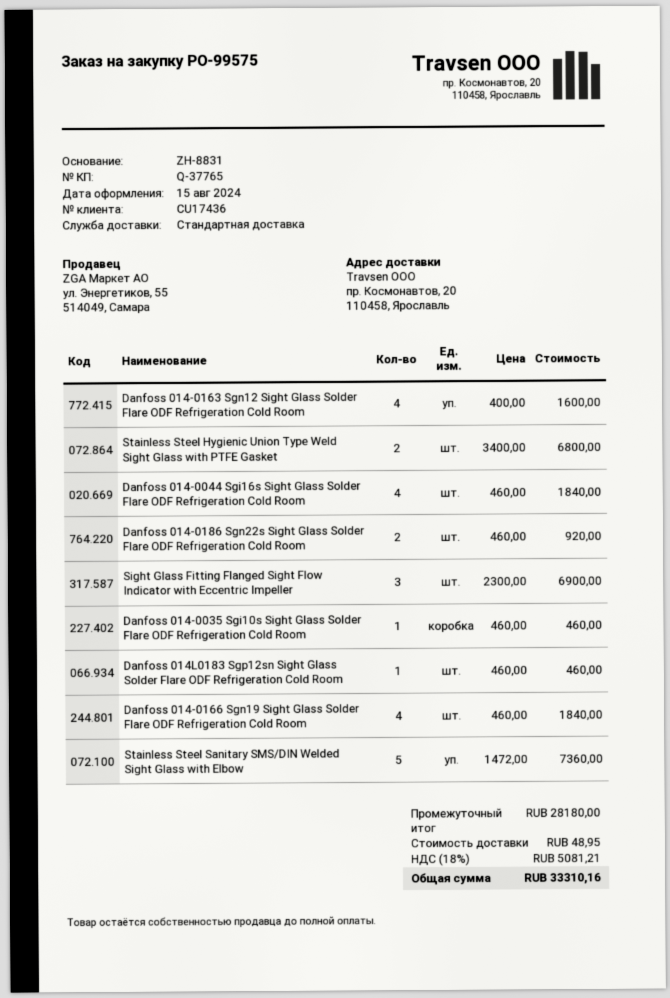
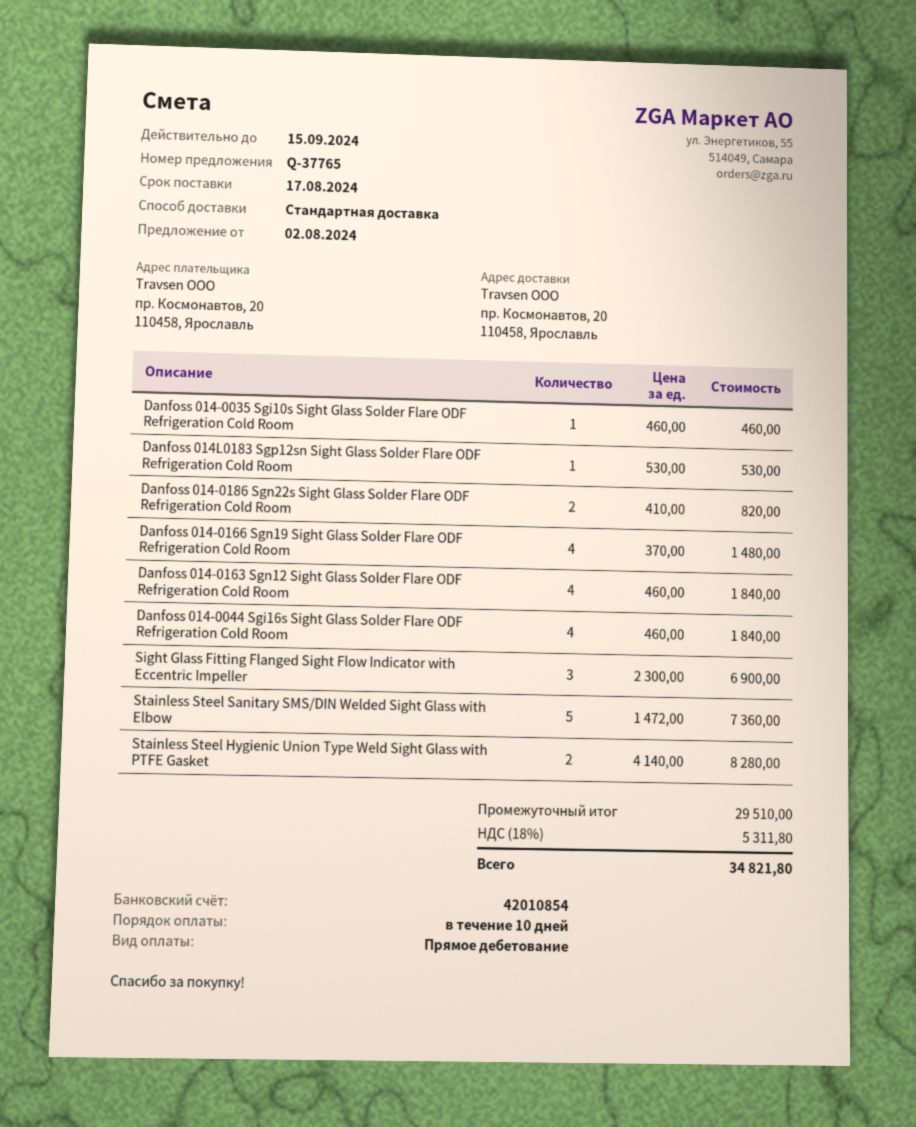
Danfoss 014-0163 Sgn12 Sight Glass Solder Flare ODF Refrigeration Cold Room: 4 x 400.00 = 1600.00 -> 4 x 460.00 = 1840.00
Stainless Steel Hygienic Union Type Weld Sight Glass with PTFE Gasket: 2 x 3400.00 = 6800.00 -> 2 x 4140.00 = 8280.00
Danfoss 014-0186 Sgn22s Sight Glass Solder Flare ODF Refrigeration Cold Room: 2 x 460.00 = 920.00 -> 2 x 410.00 = 820.00
Danfoss 014L0183 Sgp12sn Sight Glass Solder Flare ODF Refrigeration Cold Room: 1 x 460.00 = 460.00 -> 1 x 530.00 = 530.00
Danfoss 014-0166 Sgn19 Sight Glass Solder Flare ODF Refrigeration Cold Room: 4 x 460.00 = 1840.00 -> 4 x 370.00 = 1480.00
subtotal: 28180.00 -> 29510.00
shipping: 48.95 -> none
tax: 18% = 5081.21 -> 18% = 5311.80
total: 33310.16 -> 34821.80

